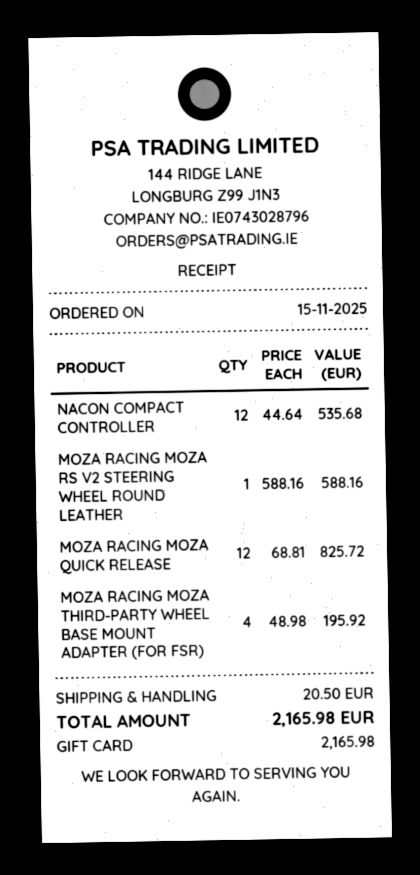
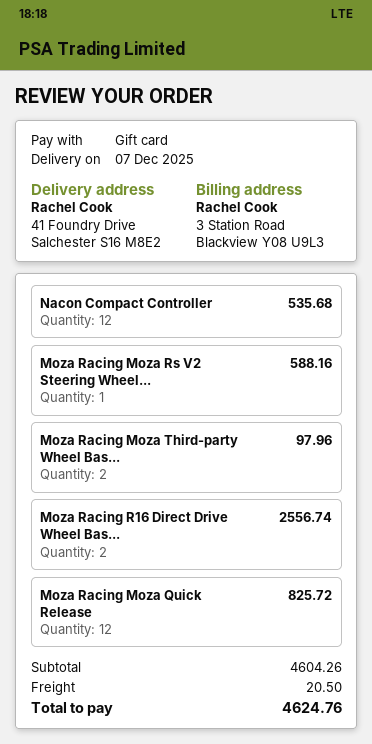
MOZA RACING MOZA THIRD-PARTY WHEEL BASE MOUNT ADAPTER (FOR FSR): 4 for 195.92 -> 2 for 97.96
Moza Racing R16 Direct Drive Wheel Bas...: none -> 2 for 2556.74
total: 2165.98 -> 4624.76

